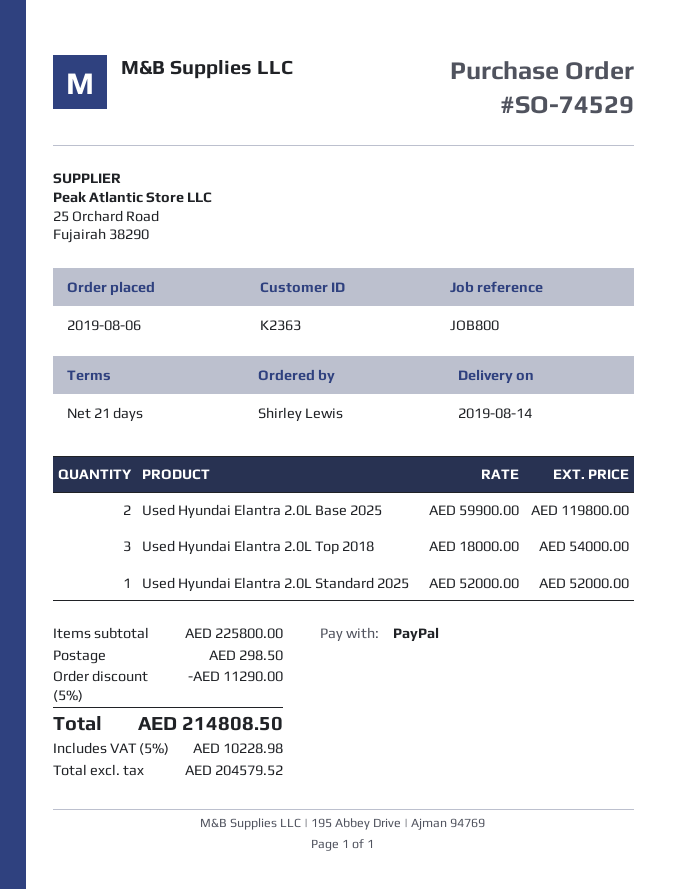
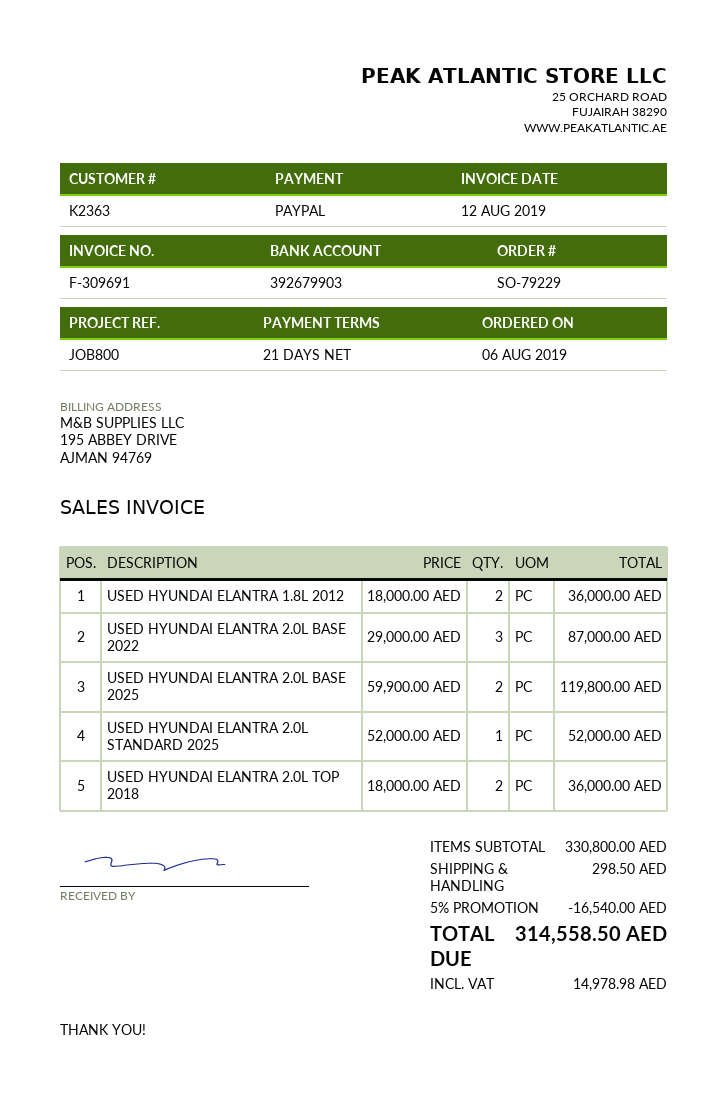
order number: SO-74529 -> SO-79229
Used Hyundai Elantra 2.0L Top 2018: 3 x 18000.00 = 54000.00 -> 2 x 18000.00 = 36000.00
USED HYUNDAI ELANTRA 1.8L 2012: none -> 2 x 18000.00 = 36000.00
USED HYUNDAI ELANTRA 2.0L BASE 2022: none -> 3 x 29000.00 = 87000.00
subtotal: 225800.00 -> 330800.00
discount: 5% = 11290.00 -> 5% = 16540.00
tax: 10228.98 -> 14978.98
total: 214808.50 -> 314558.50

